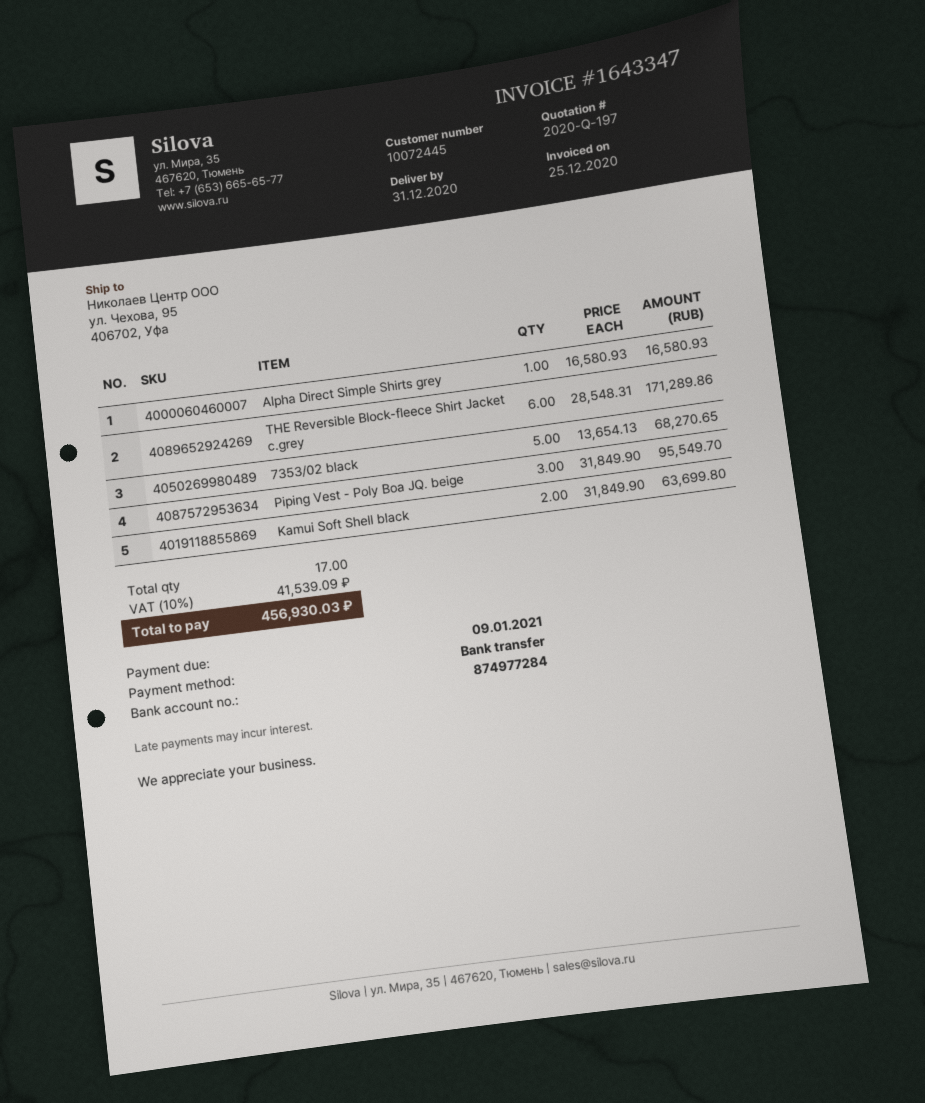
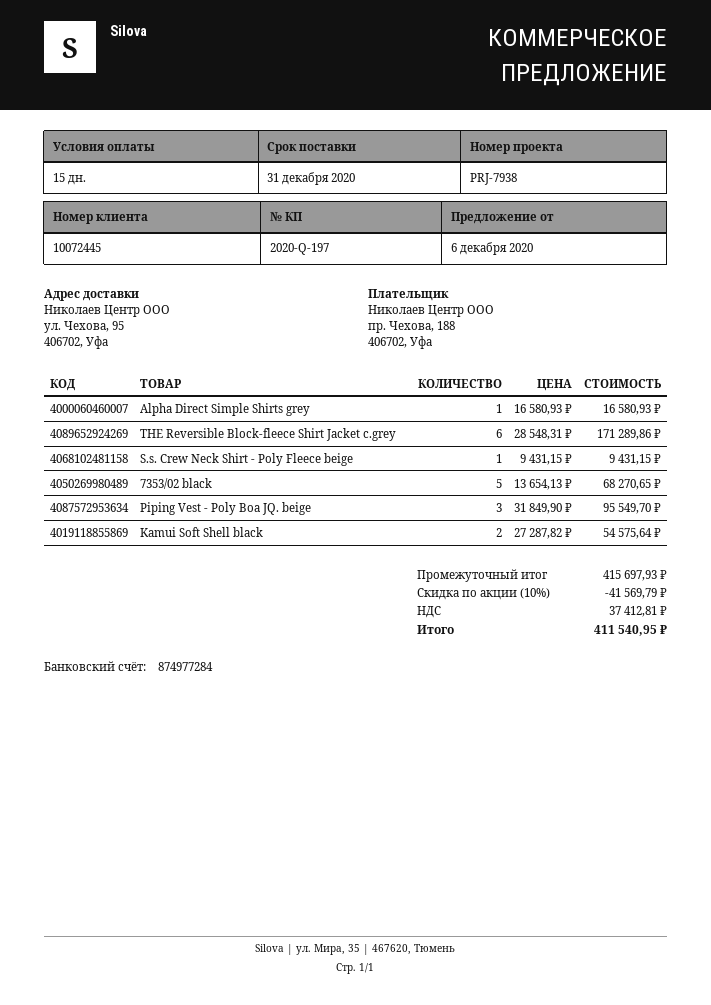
Kamui Soft Shell black: 2 x 31849.90 = 63699.80 -> 2 x 27287.82 = 54575.64
S.s. Crew Neck Shirt - Poly Fleece beige: none -> 1 x 9431.15 = 9431.15
discount: none -> 10% = 41569.79
tax: 41539.09 -> 37412.81
total: 456930.03 -> 411540.95

